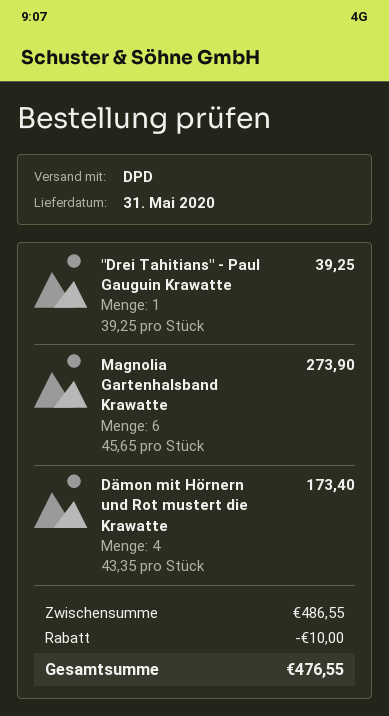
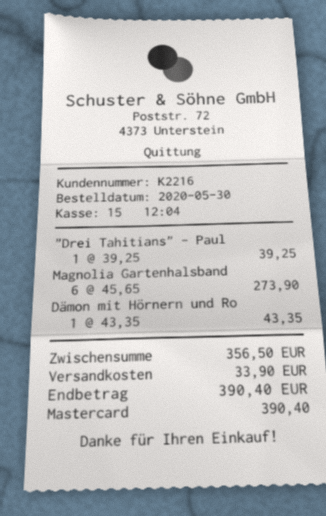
Dämon mit Hörnern und Rot mustert die Krawatte: 4 x 43.35 = 173.40 -> 1 x 43.35 = 43.35
subtotal: 486.55 -> 356.50
discount: 10.00 -> none
shipping: none -> 33.90
total: 476.55 -> 390.40

